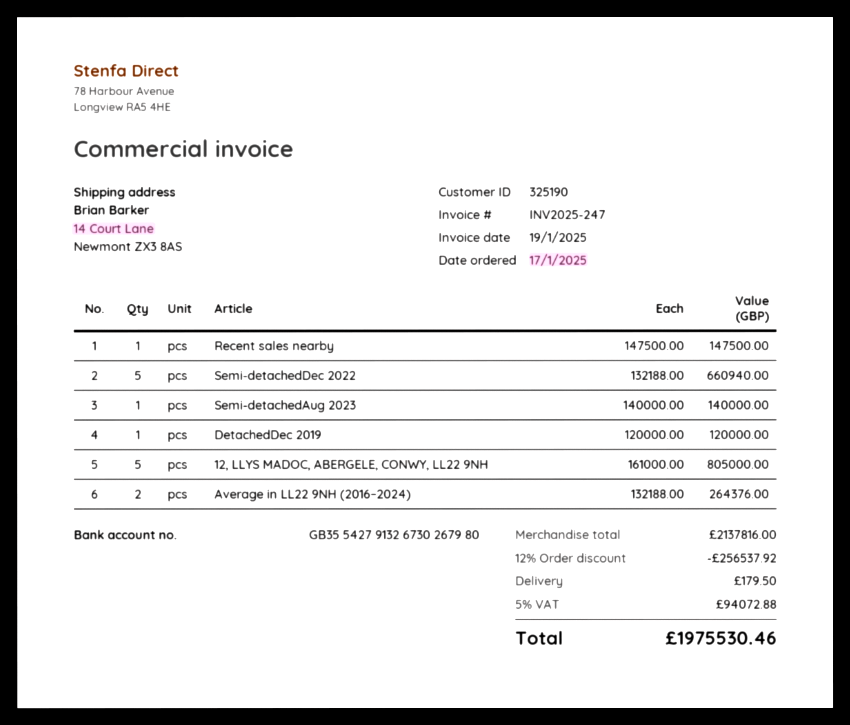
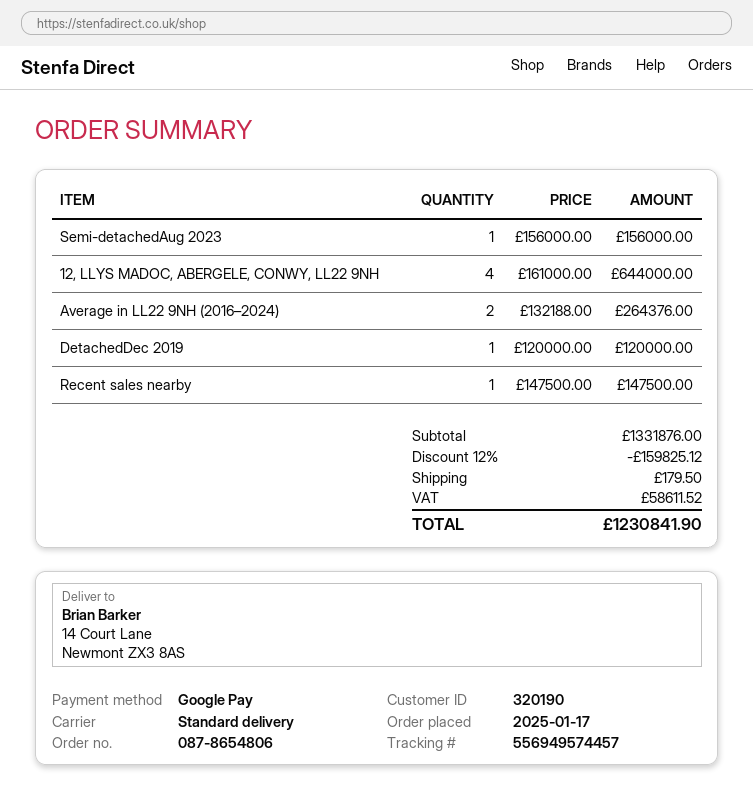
customer number: 325190 -> 320190
Semi-detachedDec 2022: 5 x 132188.00 = 660940.00 -> none
Semi-detachedAug 2023: 1 x 140000.00 = 140000.00 -> 1 x 156000.00 = 156000.00
12, LLYS MADOC, ABERGELE, CONWY, LL22 9NH: 5 x 161000.00 = 805000.00 -> 4 x 161000.00 = 644000.00
subtotal: 2137816.00 -> 1331876.00
discount: 12% = 256537.92 -> 12% = 159825.12
tax: 94072.88 -> 58611.52
total: 1975530.46 -> 1230841.90

